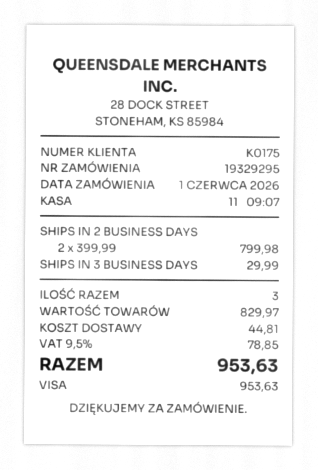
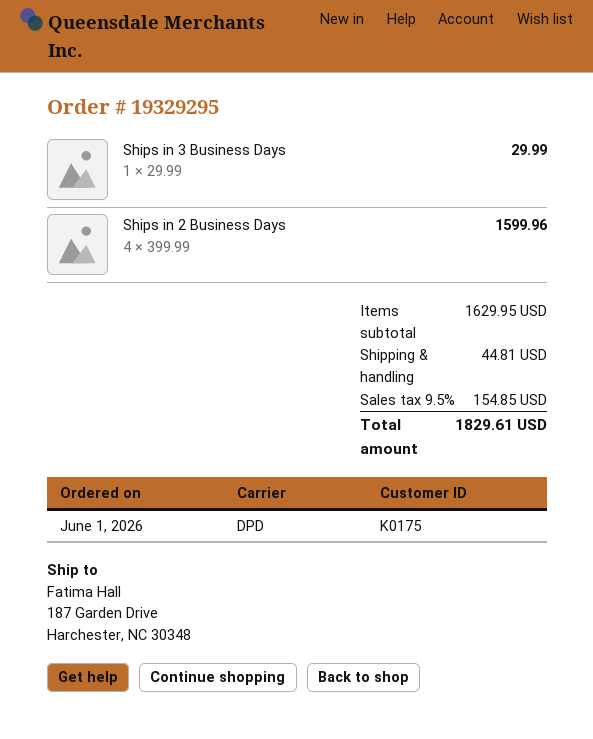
SHIPS IN 2 BUSINESS DAYS: 2 x 399.99 = 799.98 -> 4 x 399.99 = 1599.96
subtotal: 829.97 -> 1629.95
tax: 9.5% = 78.85 -> 9.5% = 154.85
total: 953.63 -> 1829.61

